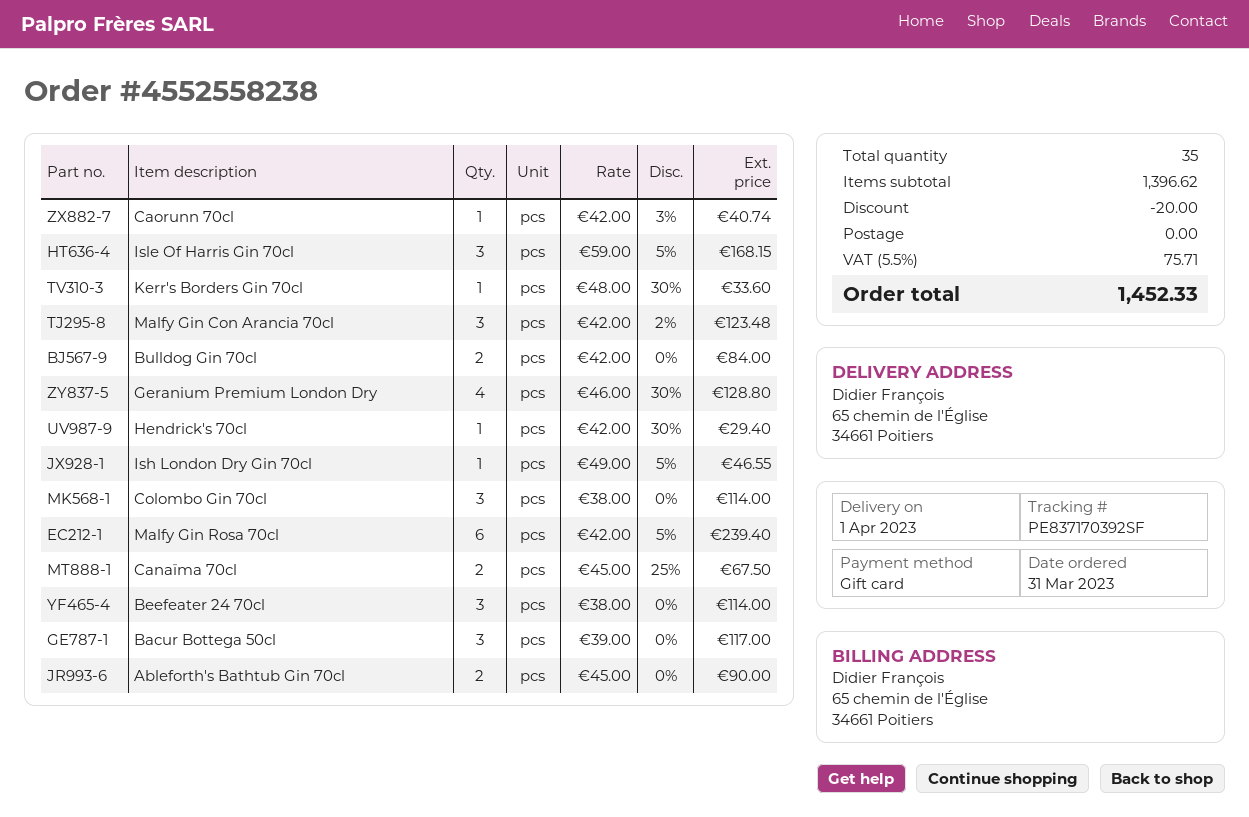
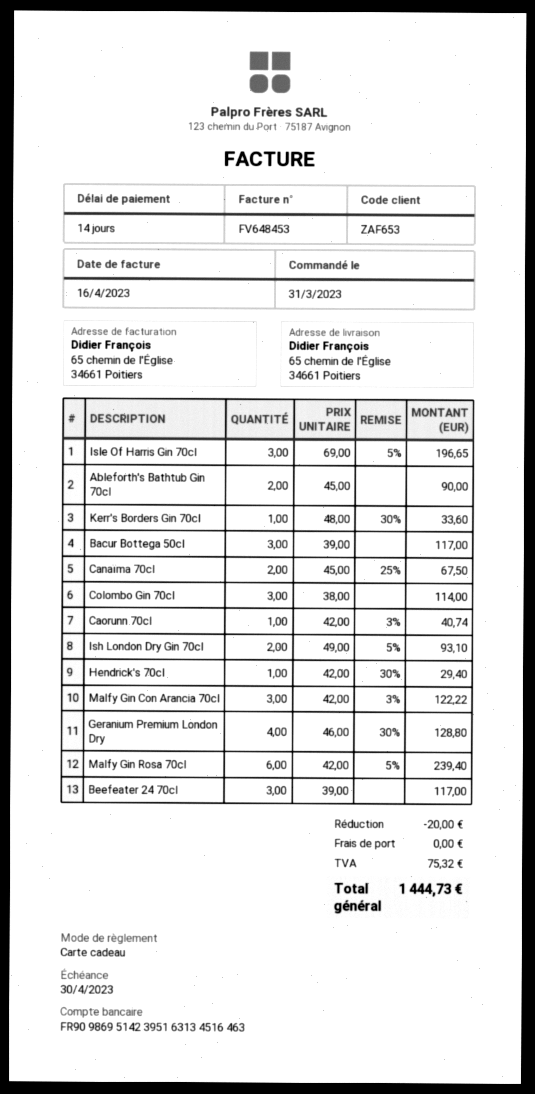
Isle Of Harris Gin 70cl: 3 x 59.00 - 5% = 168.15 -> 3 x 69.00 - 5% = 196.65
Malfy Gin Con Arancia 70cl: 3 x 42.00 - 2% = 123.48 -> 3 x 42.00 - 3% = 122.22
Bulldog Gin 70cl: 2 x 42.00 = 84.00 -> none
Ish London Dry Gin 70cl: 1 x 49.00 - 5% = 46.55 -> 2 x 49.00 - 5% = 93.10
Beefeater 24 70cl: 3 x 38.00 = 114.00 -> 3 x 39.00 = 117.00
tax: 75.71 -> 75.32
total: 1452.33 -> 1444.73

